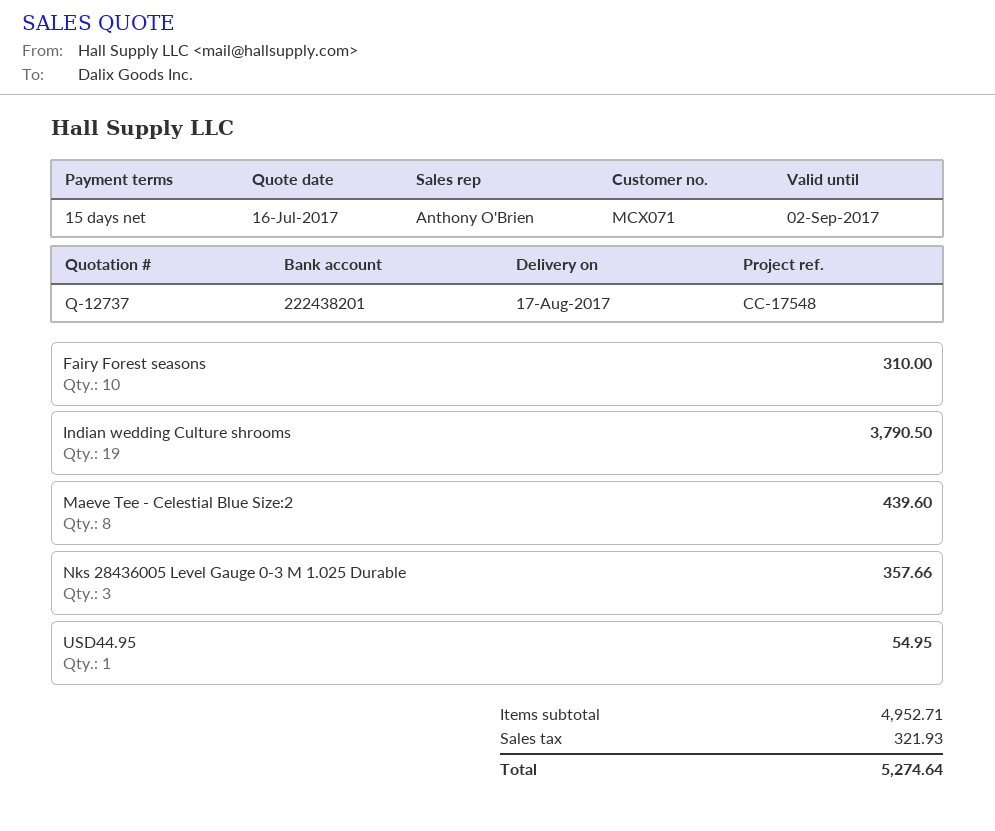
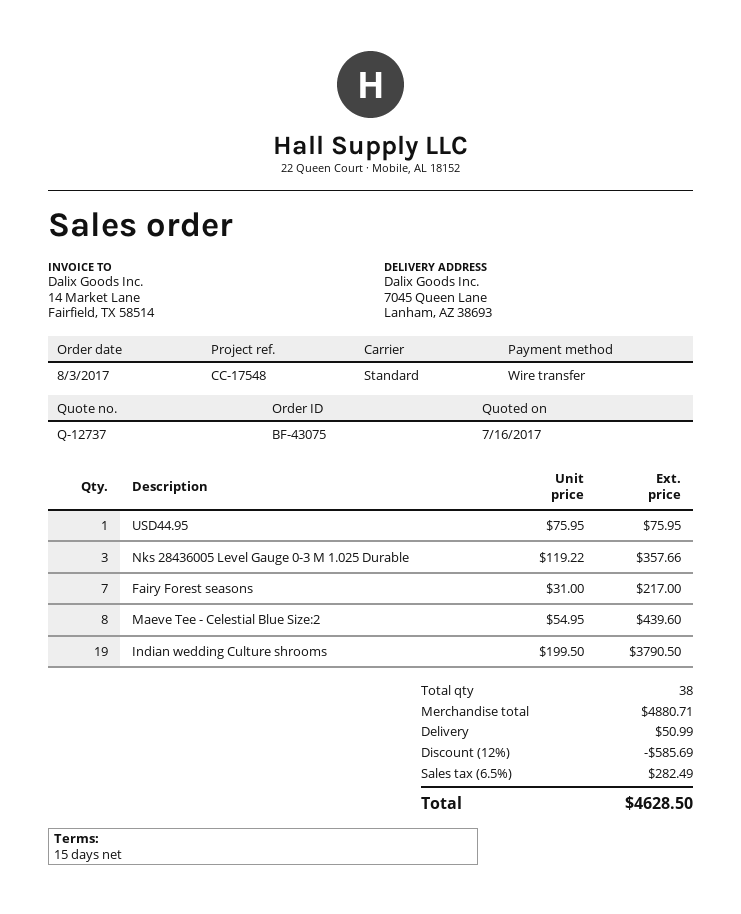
Fairy Forest seasons: 10 for 310.00 -> 7 for 217.00
USD44.95: 1 for 54.95 -> 1 for 75.95
subtotal: 4952.71 -> 4880.71
discount: none -> 12% = 585.69
shipping: none -> 50.99
tax: 321.93 -> 282.49
total: 5274.64 -> 4628.50

